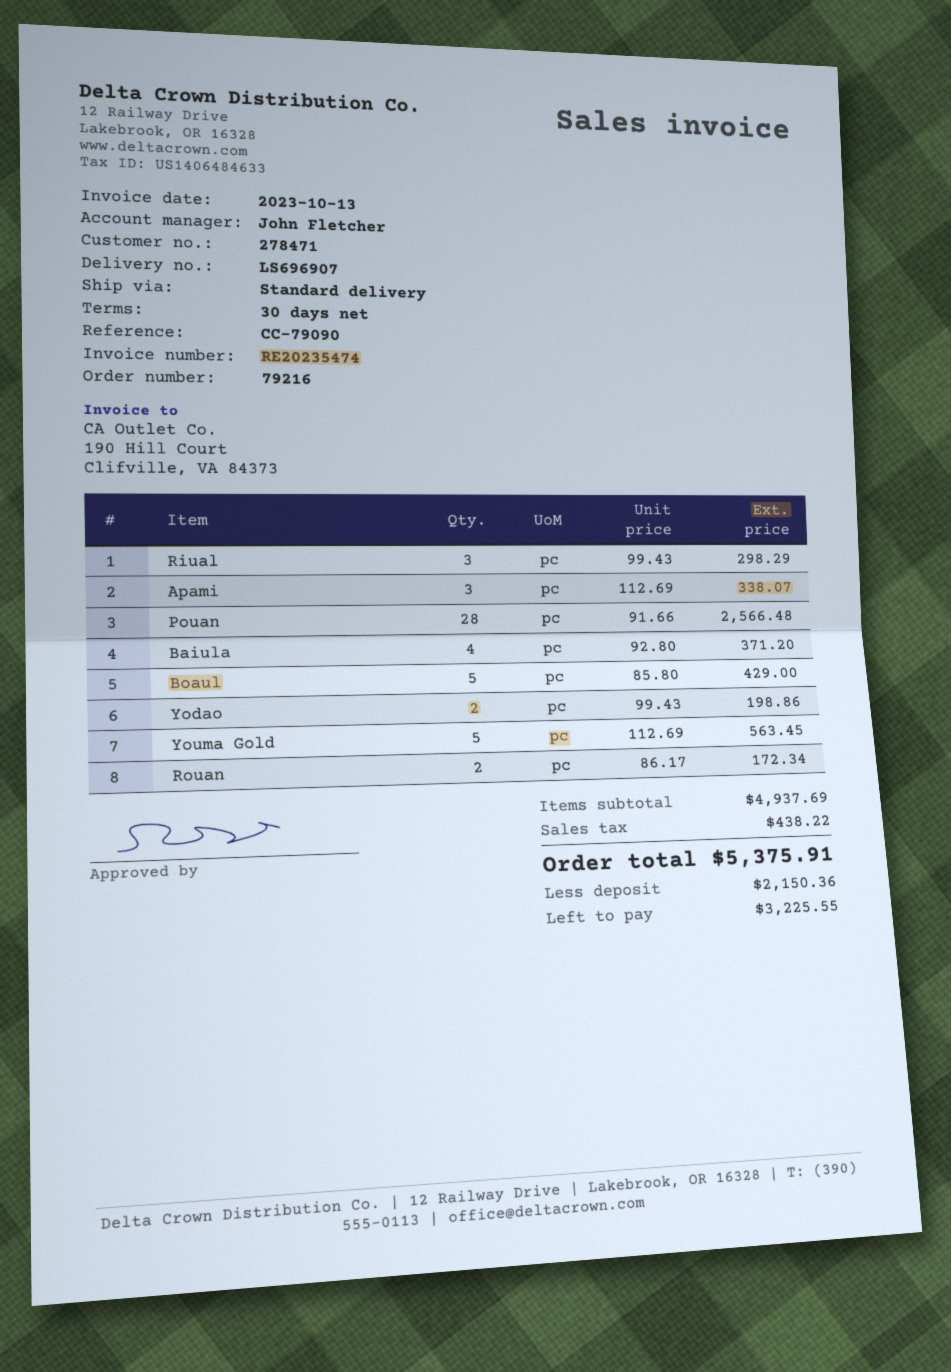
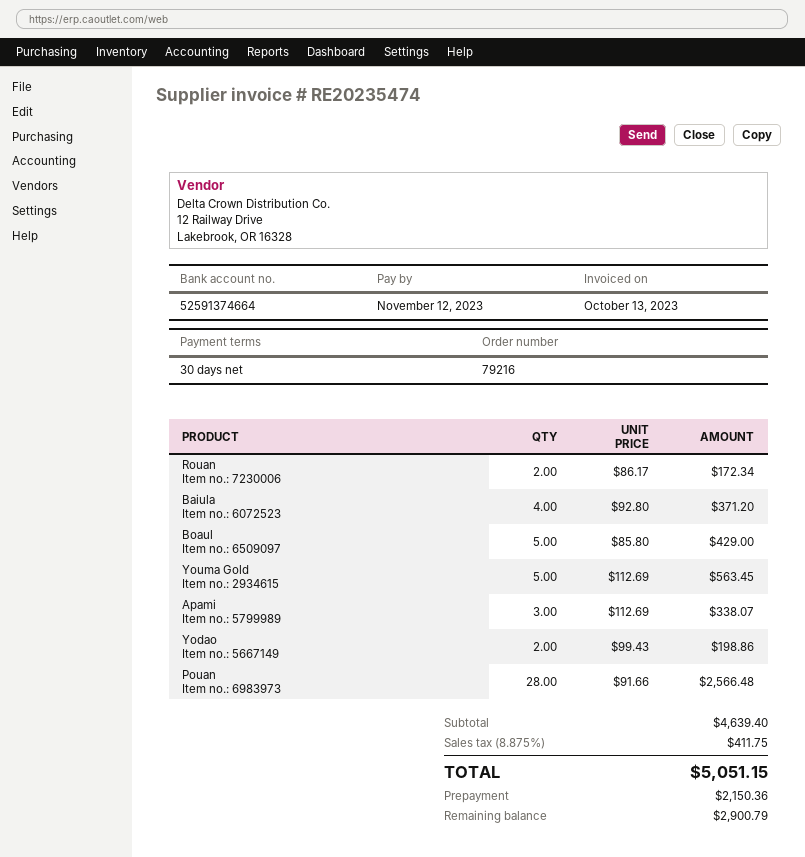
Riual: 3 x 99.43 = 298.29 -> none
subtotal: 4937.69 -> 4639.40
tax: 438.22 -> 411.75
total: 5375.91 -> 5051.15
balance: 3225.55 -> 2900.79

